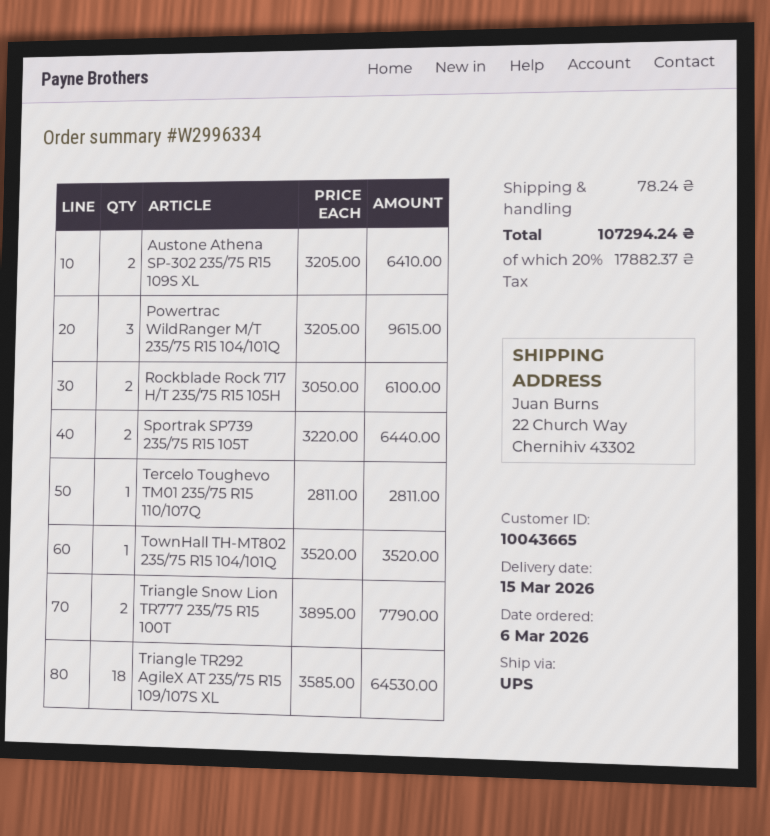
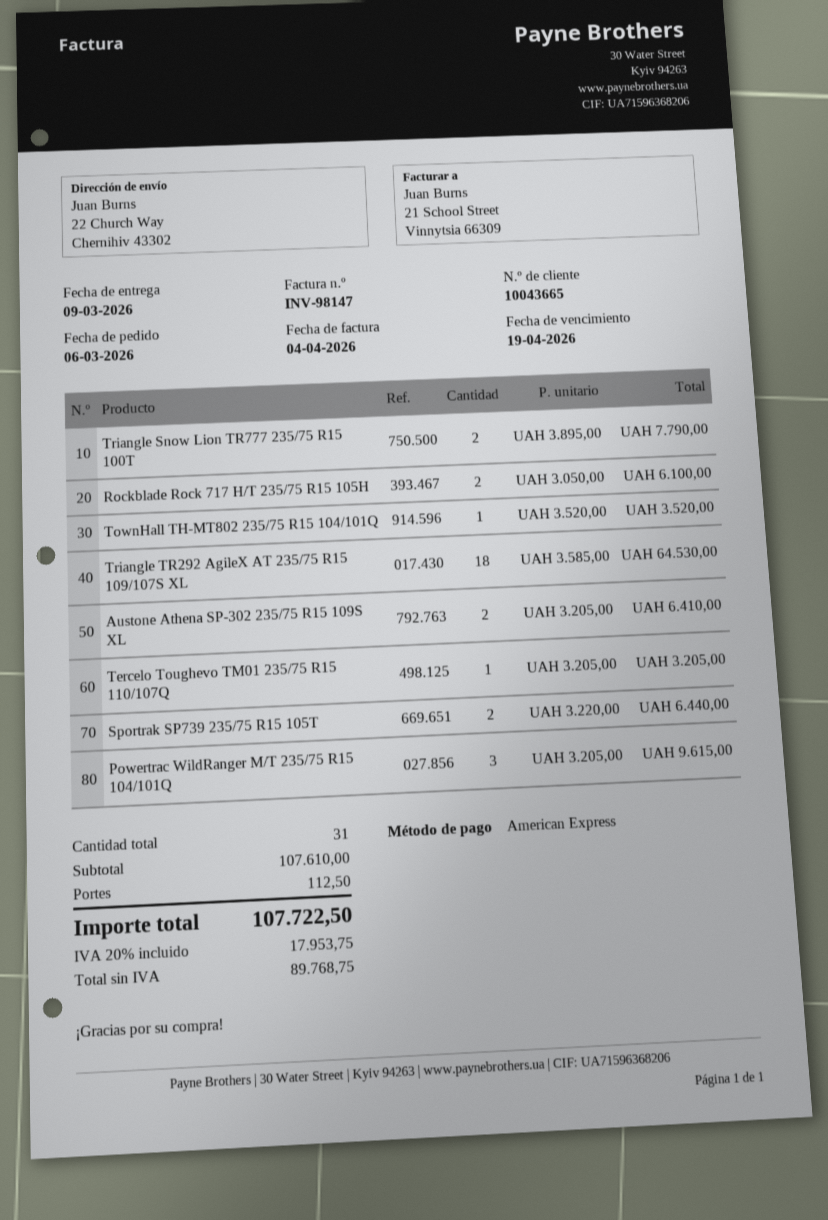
delivery date: 2026-03-15 -> 2026-03-09
Tercelo Toughevo TM01 235/75 R15 110/107Q: 1 x 2811.00 = 2811.00 -> 1 x 3205.00 = 3205.00
shipping: 78.24 -> 112.50
tax: 20% = 17882.37 -> 20% = 17953.75
total: 107294.24 -> 107722.50

